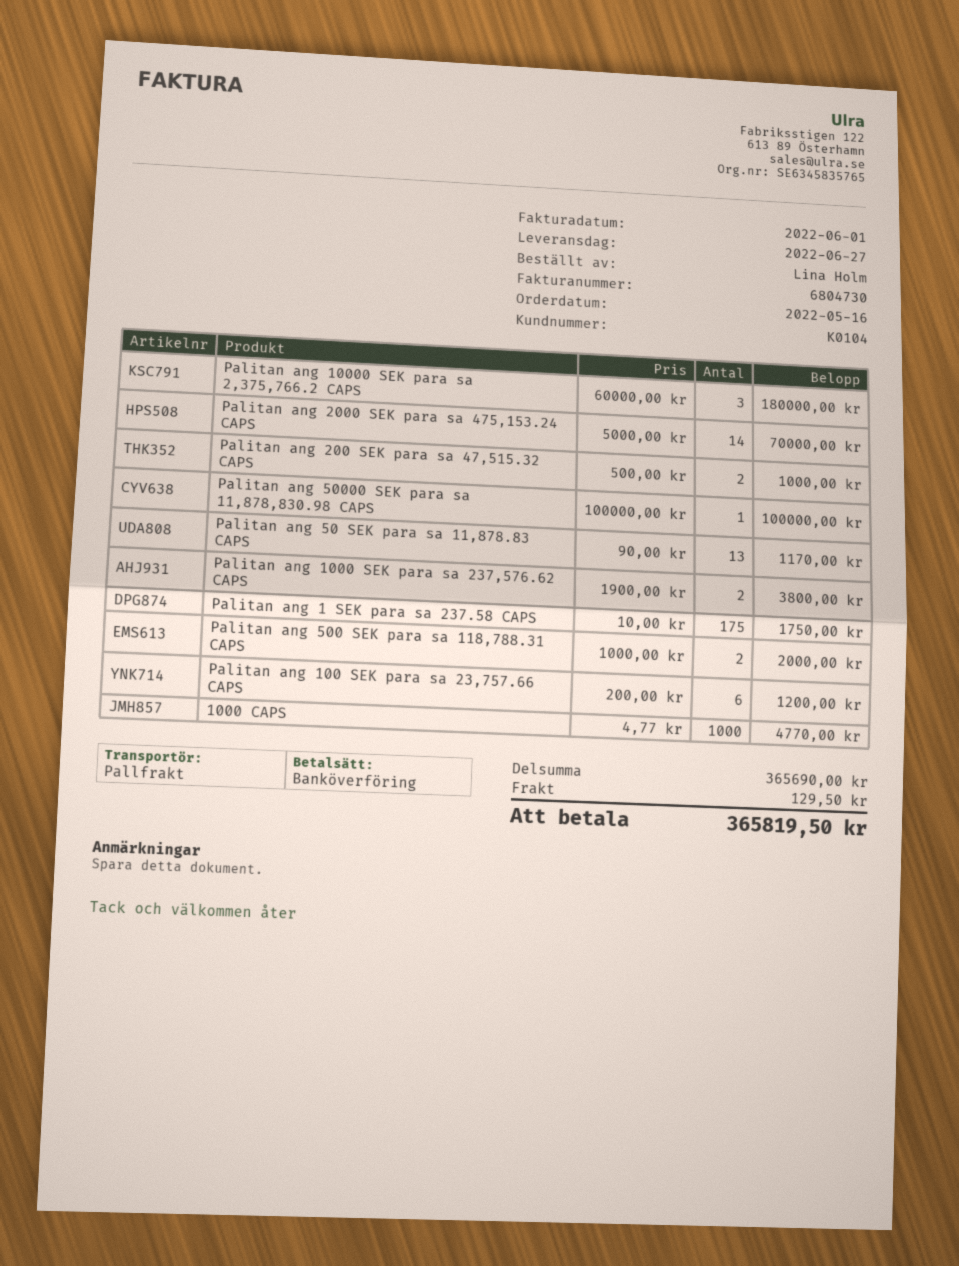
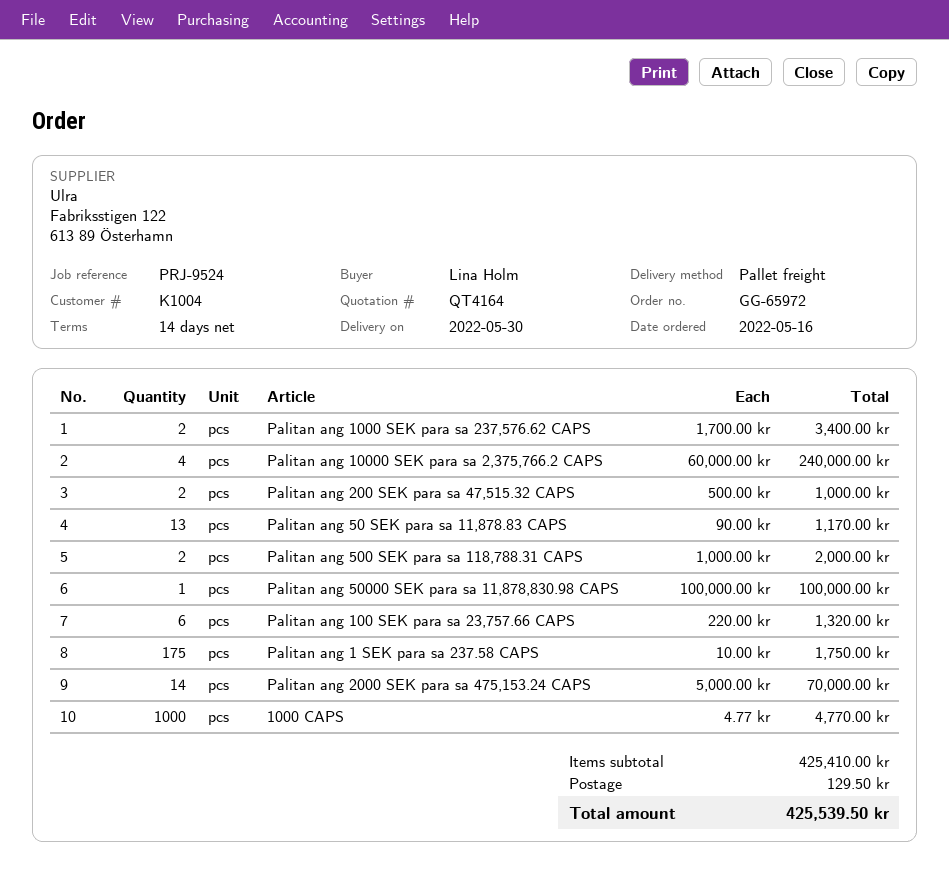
delivery date: 2022-06-27 -> 2022-05-30
customer number: K0104 -> K1004
Palitan ang 10000 SEK para sa 2,375,766.2 CAPS: 3 x 60000.00 = 180000.00 -> 4 x 60000.00 = 240000.00
Palitan ang 1000 SEK para sa 237,576.62 CAPS: 2 x 1900.00 = 3800.00 -> 2 x 1700.00 = 3400.00
Palitan ang 100 SEK para sa 23,757.66 CAPS: 6 x 200.00 = 1200.00 -> 6 x 220.00 = 1320.00
subtotal: 365690.00 -> 425410.00
total: 365819.50 -> 425539.50

